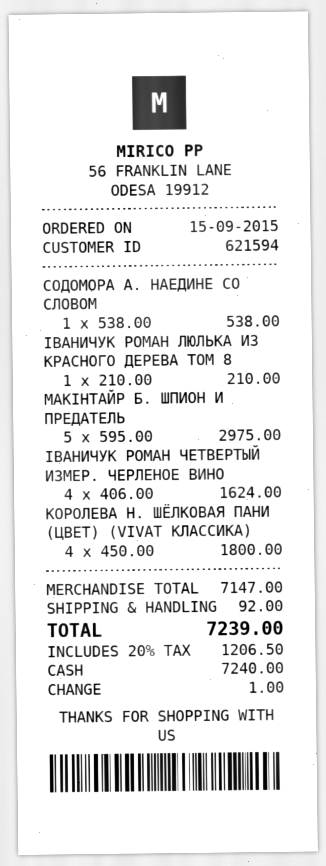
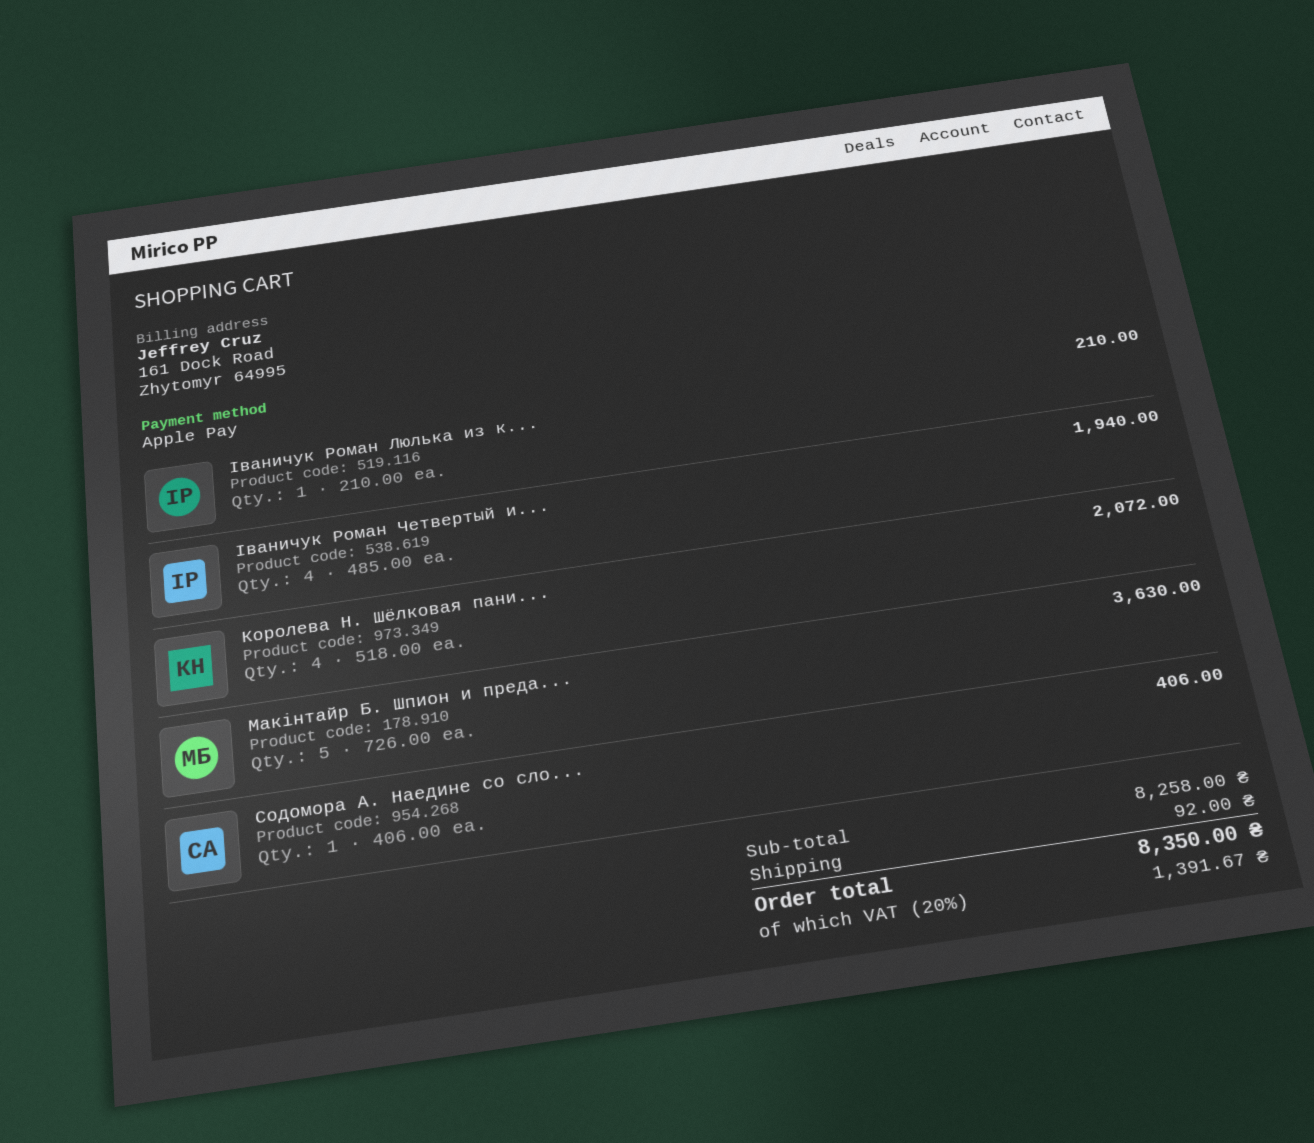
payment method: cash -> Apple Pay
СОДОМОРА А. НАЕДИНЕ СО СЛОВОМ: 1 x 538.00 = 538.00 -> 1 x 406.00 = 406.00
МАКІНТАЙР Б. ШПИОН И ПРЕДАТЕЛЬ: 5 x 595.00 = 2975.00 -> 5 x 726.00 = 3630.00
ІВАНИЧУК РОМАН ЧЕТВЕРТЫЙ ИЗМЕР. ЧЕРЛЕНОЕ ВИНО: 4 x 406.00 = 1624.00 -> 4 x 485.00 = 1940.00
КОРОЛЕВА Н. ШЁЛКОВАЯ ПАНИ (ЦВЕТ) (VIVAT КЛАССИКА): 4 x 450.00 = 1800.00 -> 4 x 518.00 = 2072.00
subtotal: 7147.00 -> 8258.00
tax: 20% = 1206.50 -> 20% = 1391.67
total: 7239.00 -> 8350.00

